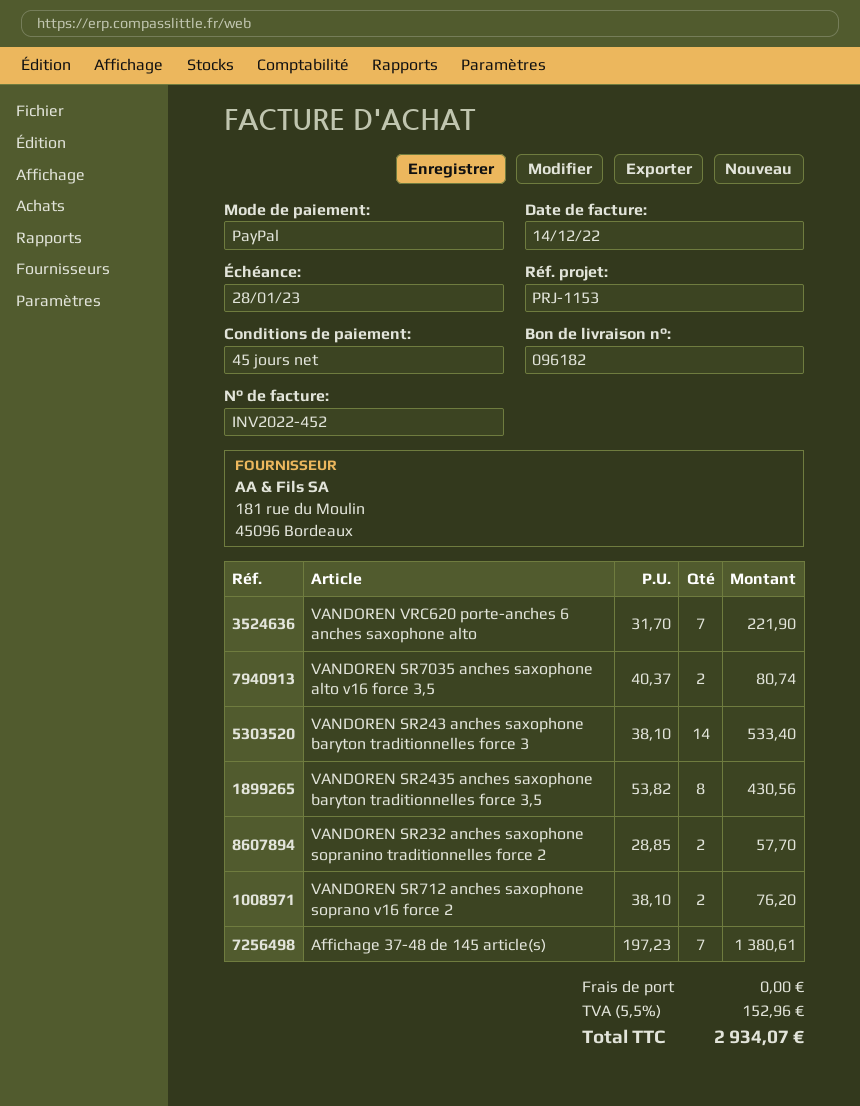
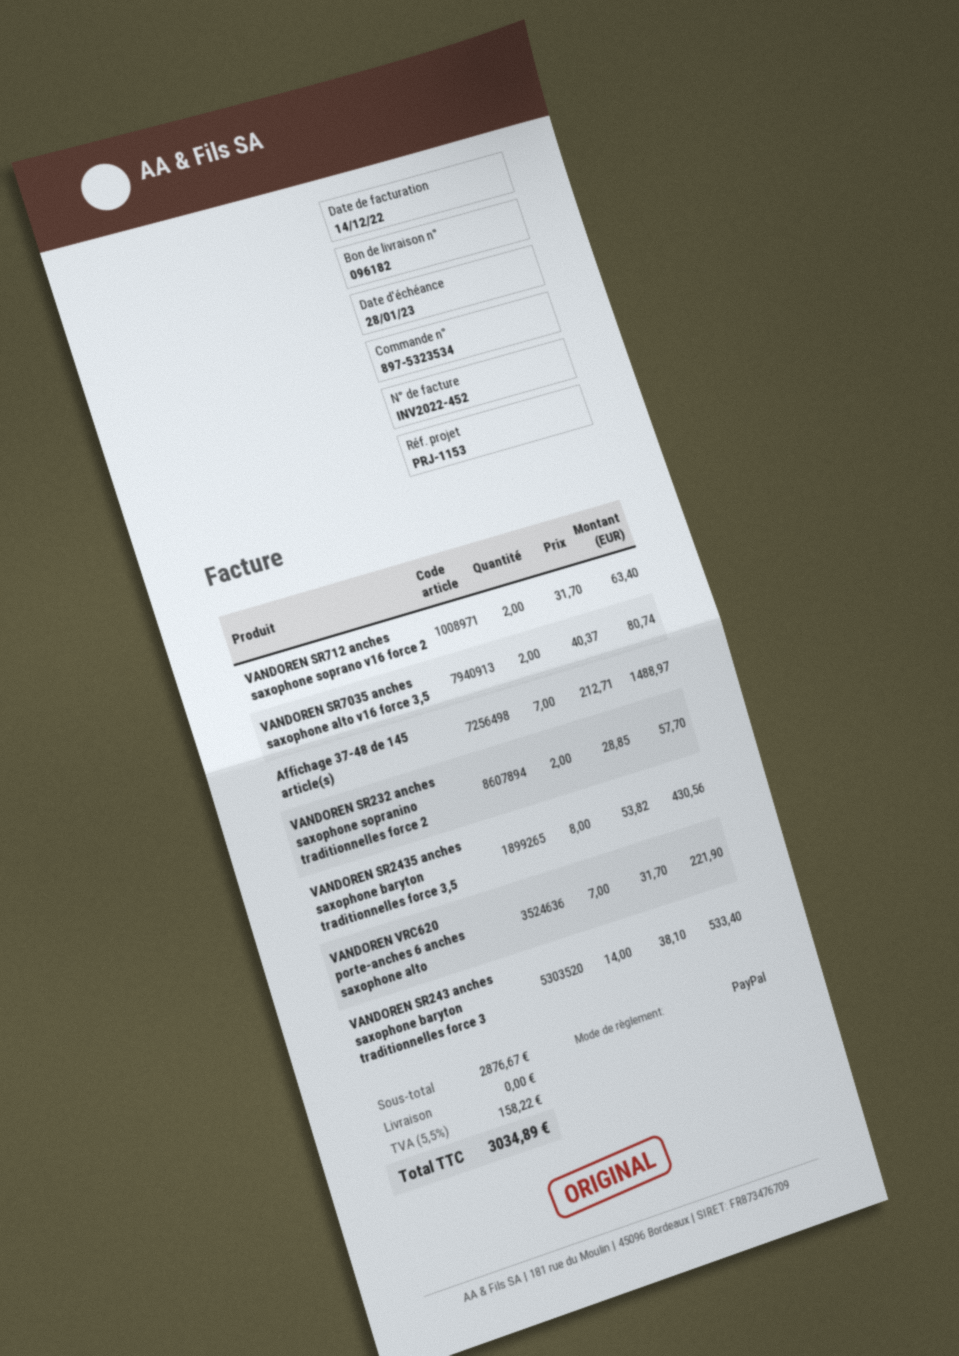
VANDOREN SR712 anches saxophone soprano v16 force 2: 2 x 38.10 = 76.20 -> 2 x 31.70 = 63.40
Affichage 37-48 de 145 article(s): 7 x 197.23 = 1380.61 -> 7 x 212.71 = 1488.97
tax: 5.5% = 152.96 -> 5.5% = 158.22
total: 2934.07 -> 3034.89

